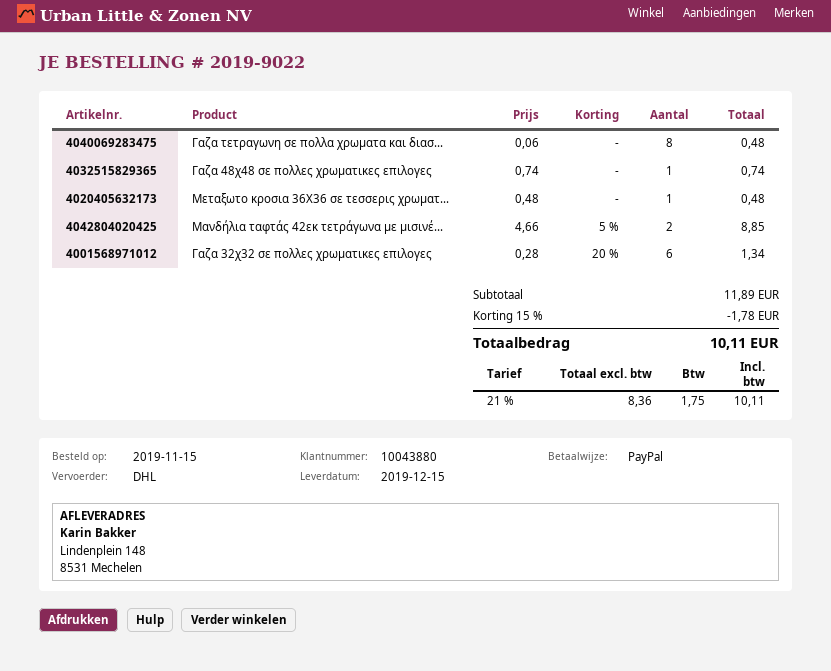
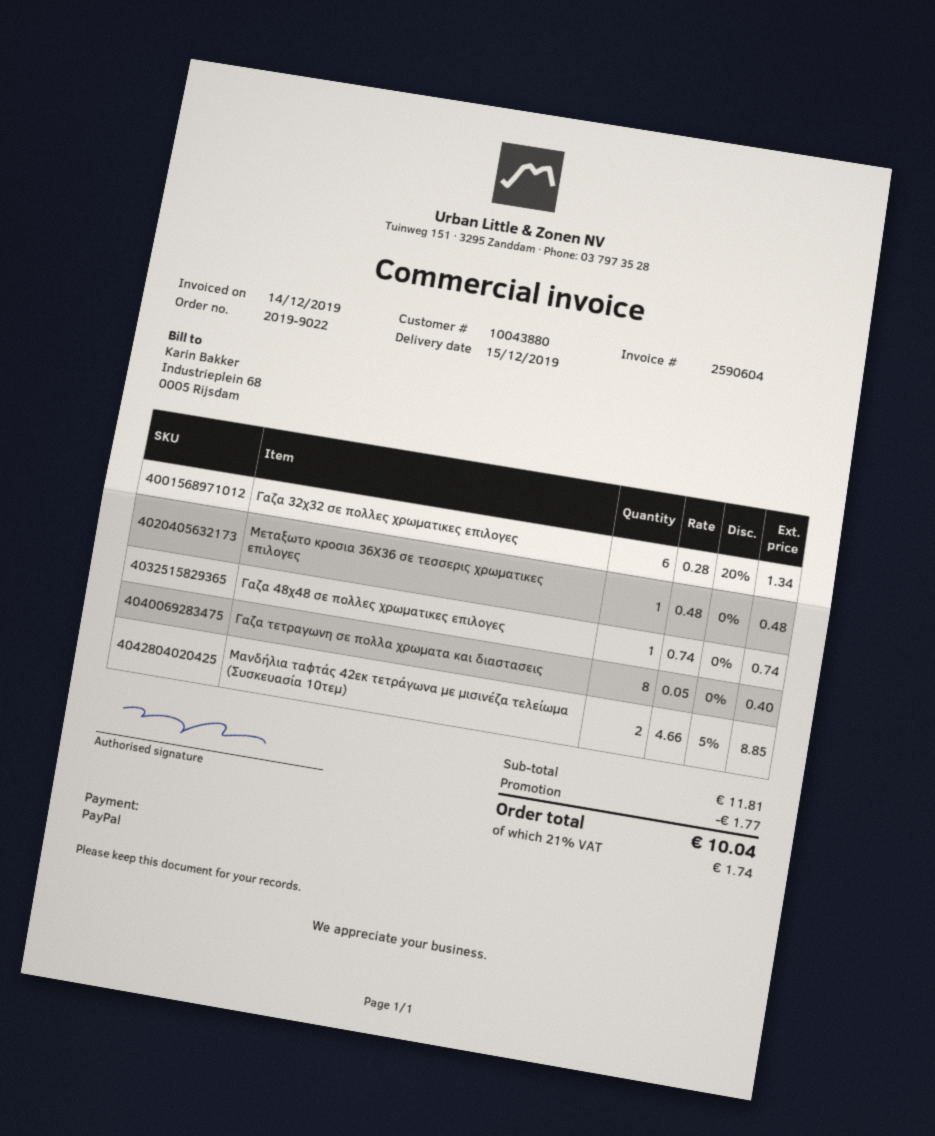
Γαζα τετραγωνη σε πολλα χρωματα και διασ...: 8 x 0.06 = 0.48 -> 8 x 0.05 = 0.40
subtotal: 11.89 -> 11.81
discount: 1.78 -> 1.77
tax: 21% = 1.75 -> 21% = 1.74
total: 10.11 -> 10.04

